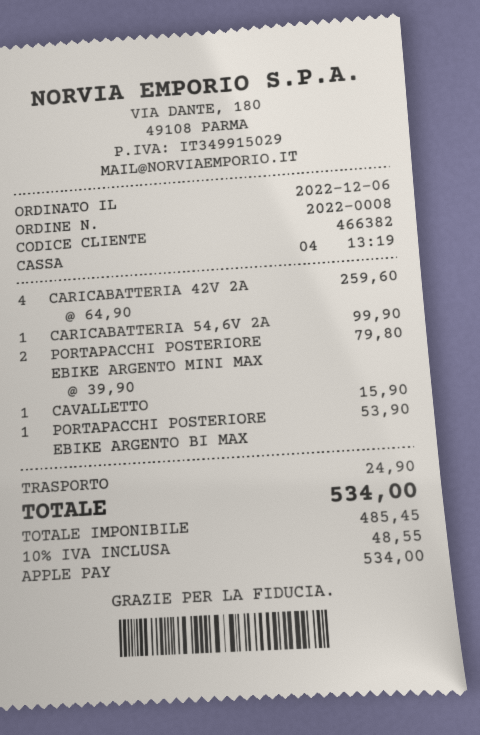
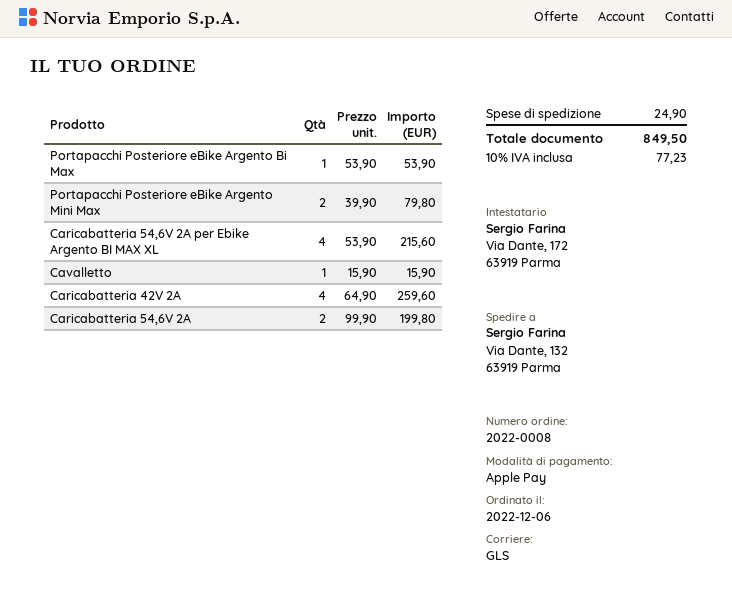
CARICABATTERIA 54,6V 2A: 1 x 99.90 = 99.90 -> 2 x 99.90 = 199.80
Caricabatteria 54,6V 2A per Ebike Argento BI MAX XL: none -> 4 x 53.90 = 215.60
tax: 10% = 48.55 -> 10% = 77.23
total: 534.00 -> 849.50

